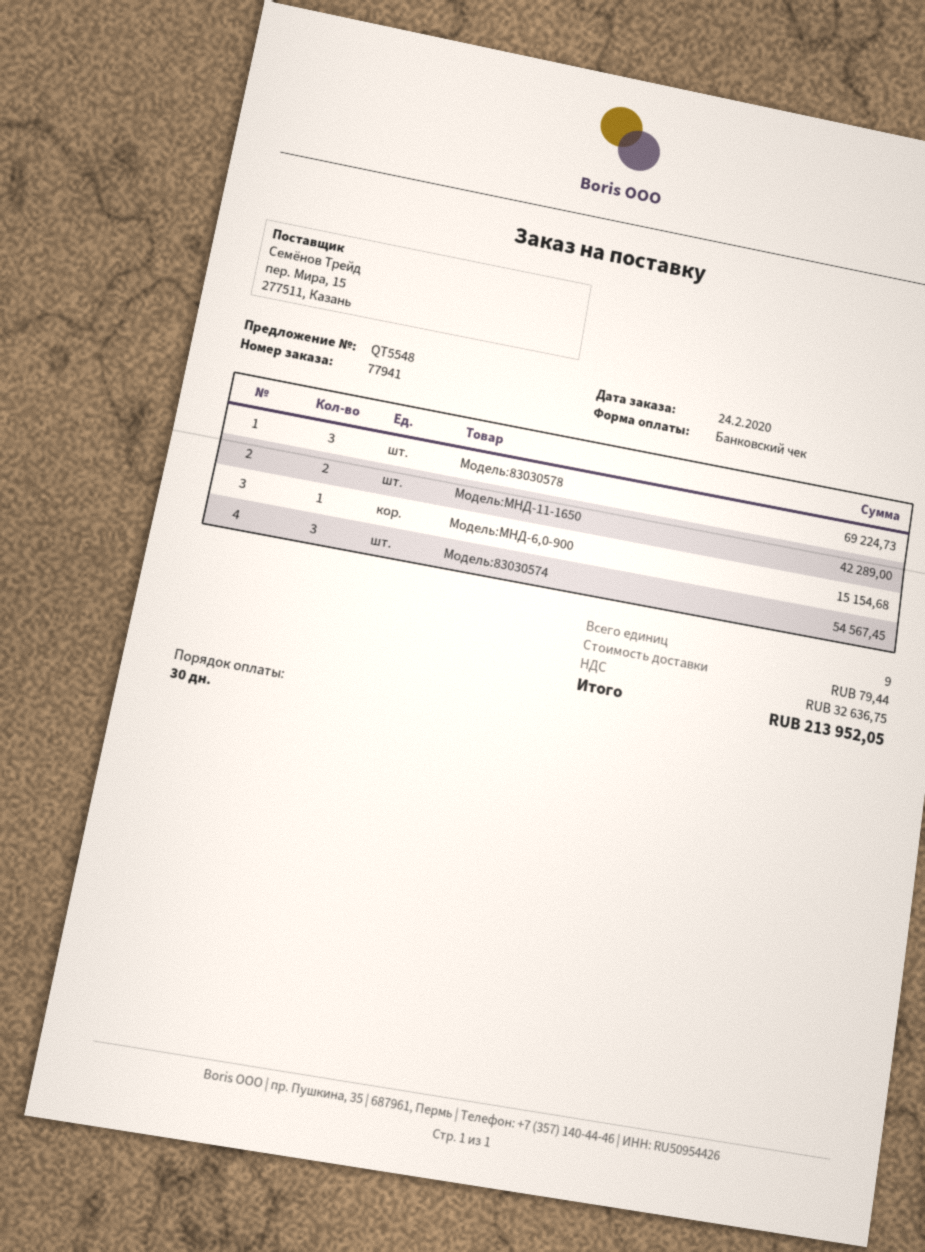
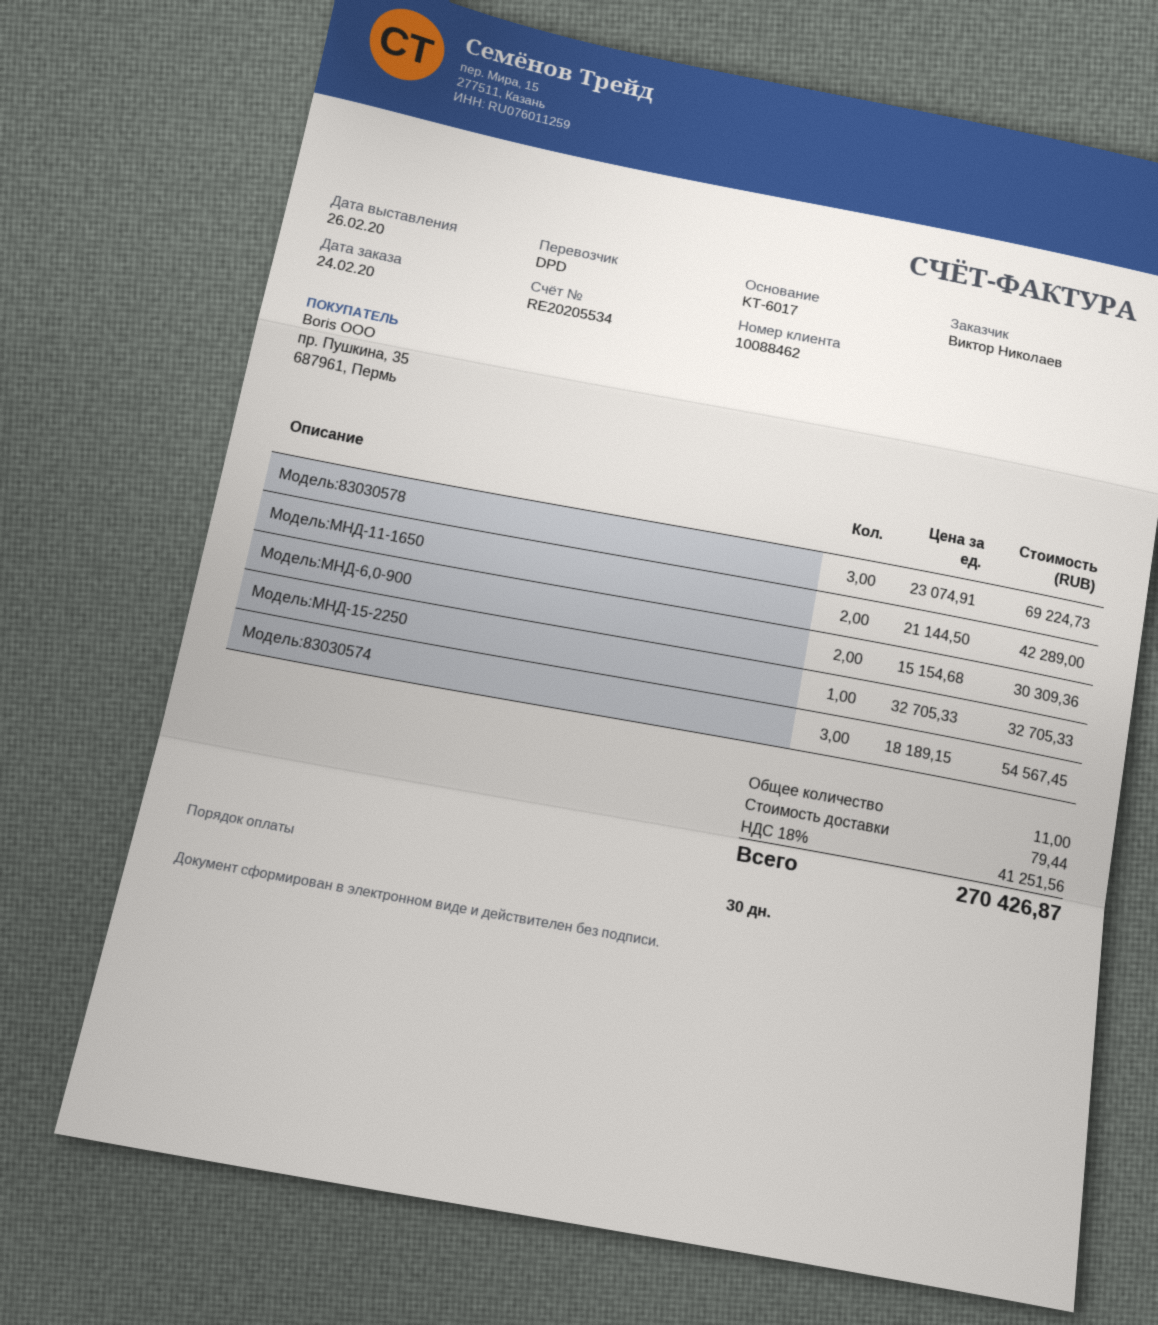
Модель:МНД-6,0-900: 1 for 15154.68 -> 2 for 30309.36
Модель:МНД-15-2250: none -> 1 for 32705.33
total quantity: 9 -> 11
tax: 32636.75 -> 41251.56
total: 213952.05 -> 270426.87

